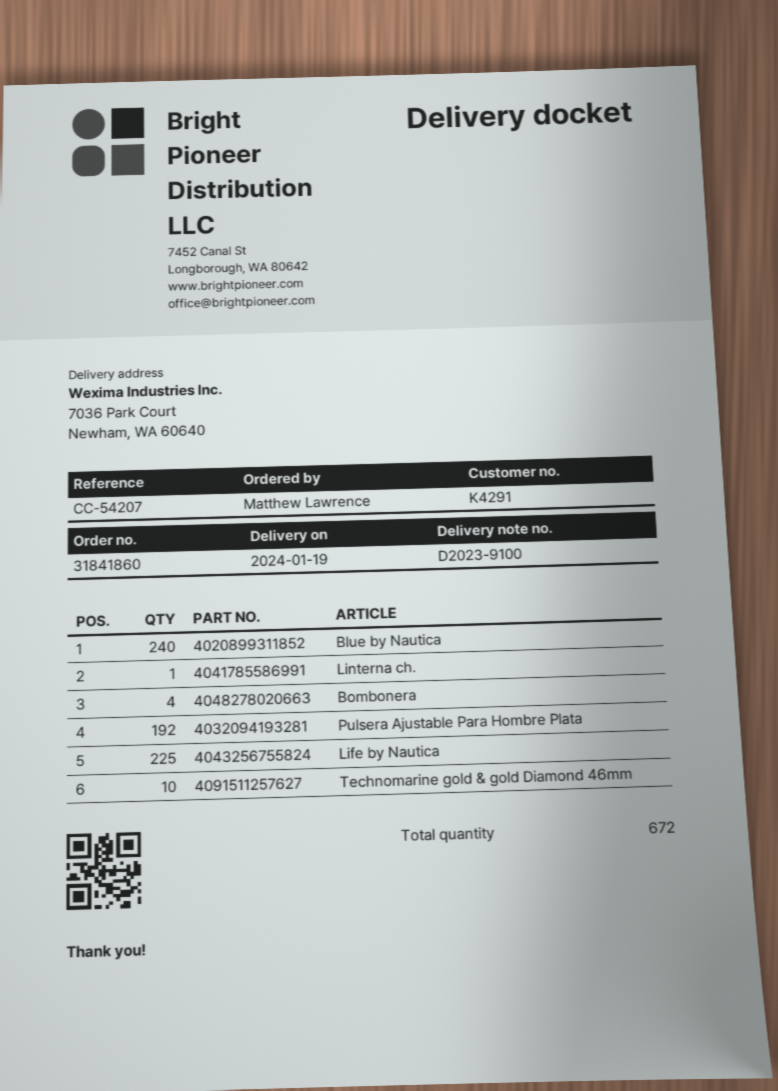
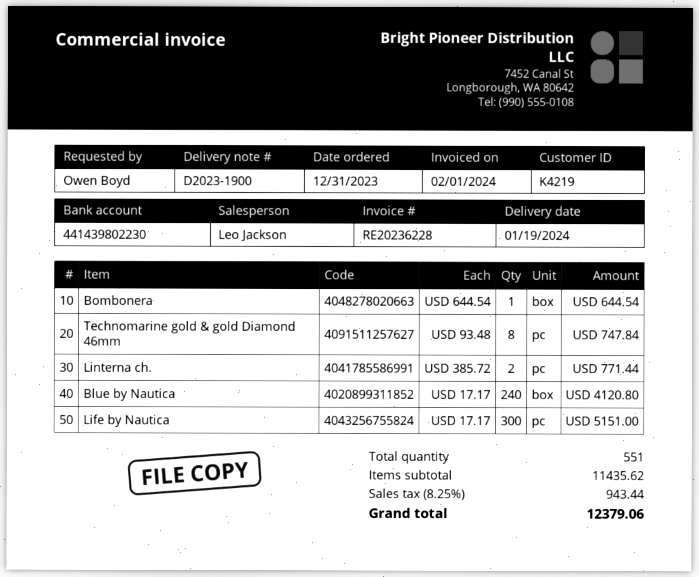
delivery note number: D2023-9100 -> D2023-1900
customer number: K4291 -> K4219
ordered by: Matthew Lawrence -> Owen Boyd
Linterna ch.: 1 -> 2
Bombonera: 4 -> 1
Pulsera Ajustable Para Hombre Plata: 192 -> none
Life by Nautica: 225 -> 300
Technomarine gold & gold Diamond 46mm: 10 -> 8
total quantity: 672 -> 551

